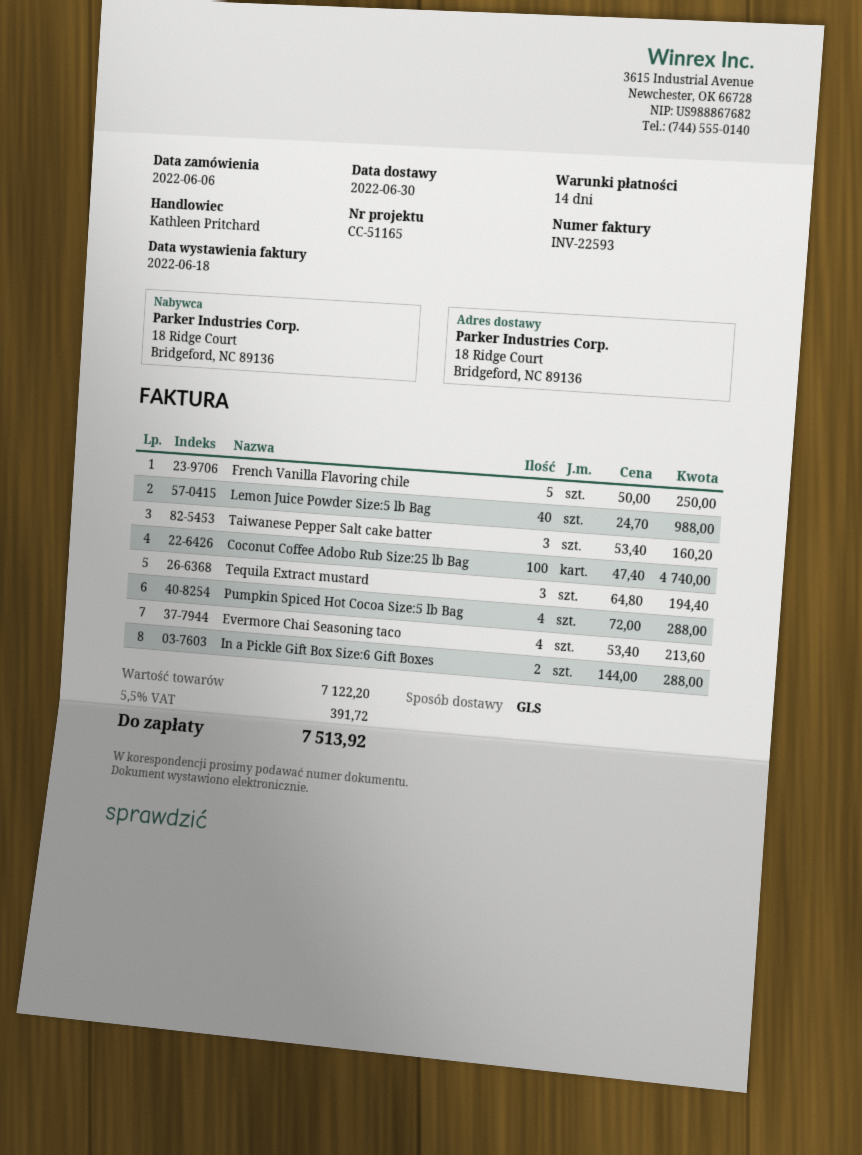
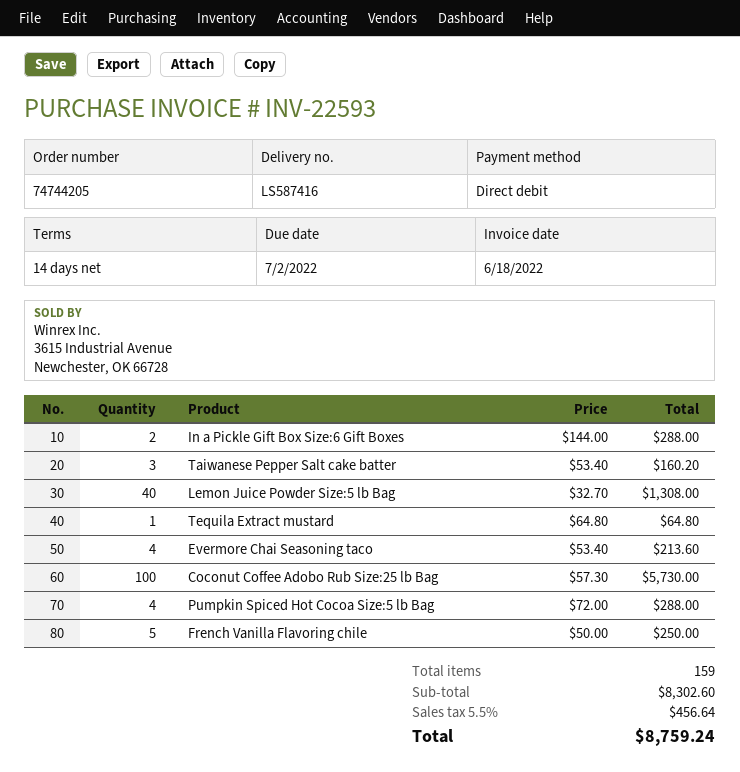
Lemon Juice Powder Size:5 lb Bag: 40 x 24.70 = 988.00 -> 40 x 32.70 = 1308.00
Coconut Coffee Adobo Rub Size:25 lb Bag: 100 x 47.40 = 4740.00 -> 100 x 57.30 = 5730.00
Tequila Extract mustard: 3 x 64.80 = 194.40 -> 1 x 64.80 = 64.80
subtotal: 7122.20 -> 8302.60
tax: 5.5% = 391.72 -> 5.5% = 456.64
total: 7513.92 -> 8759.24

